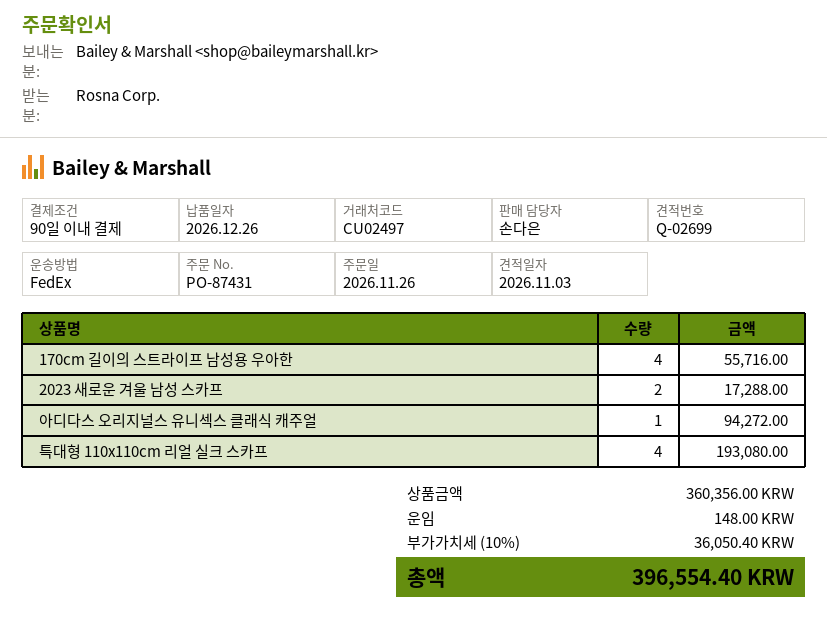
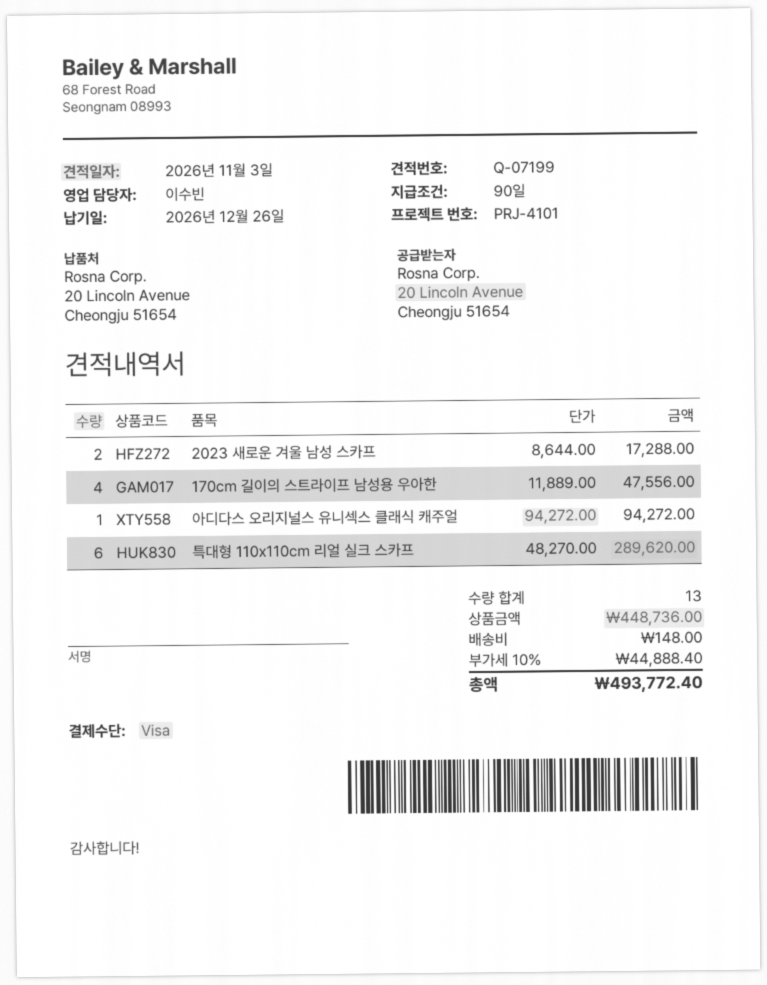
quote number: Q-02699 -> Q-07199
sales rep: 손다은 -> 이수빈
170cm 길이의 스트라이프 남성용 우아한: 4 for 55716.00 -> 4 for 47556.00
특대형 110x110cm 리얼 실크 스카프: 4 for 193080.00 -> 6 for 289620.00
subtotal: 360356.00 -> 448736.00
tax: 10% = 36050.40 -> 10% = 44888.40
total: 396554.40 -> 493772.40

